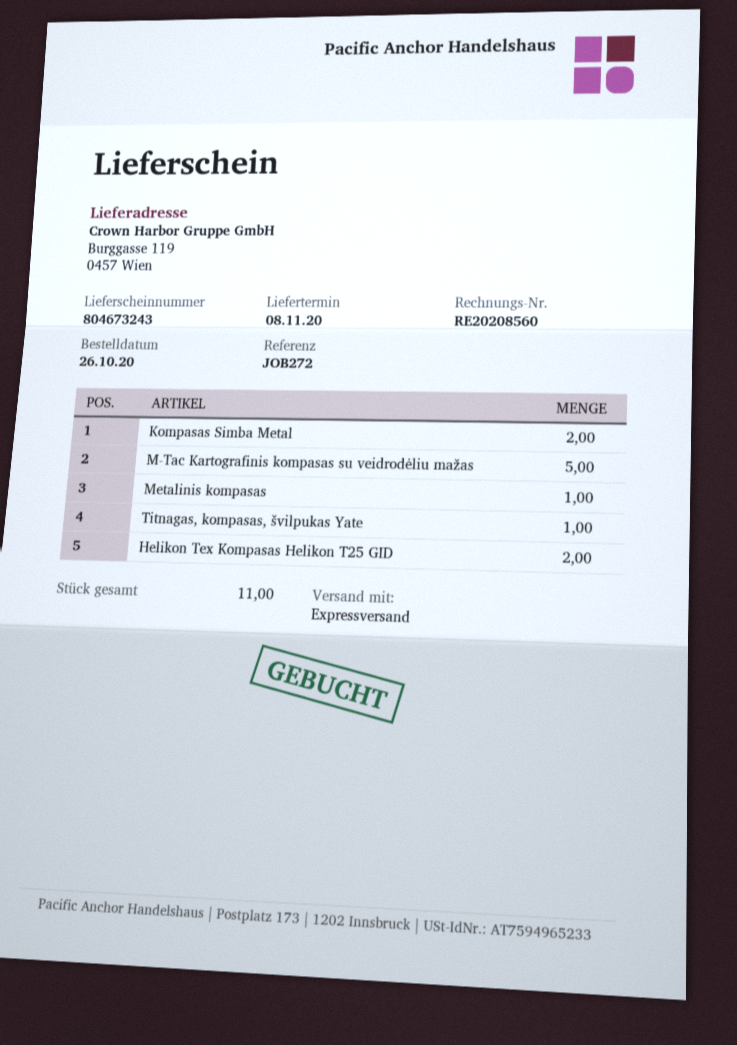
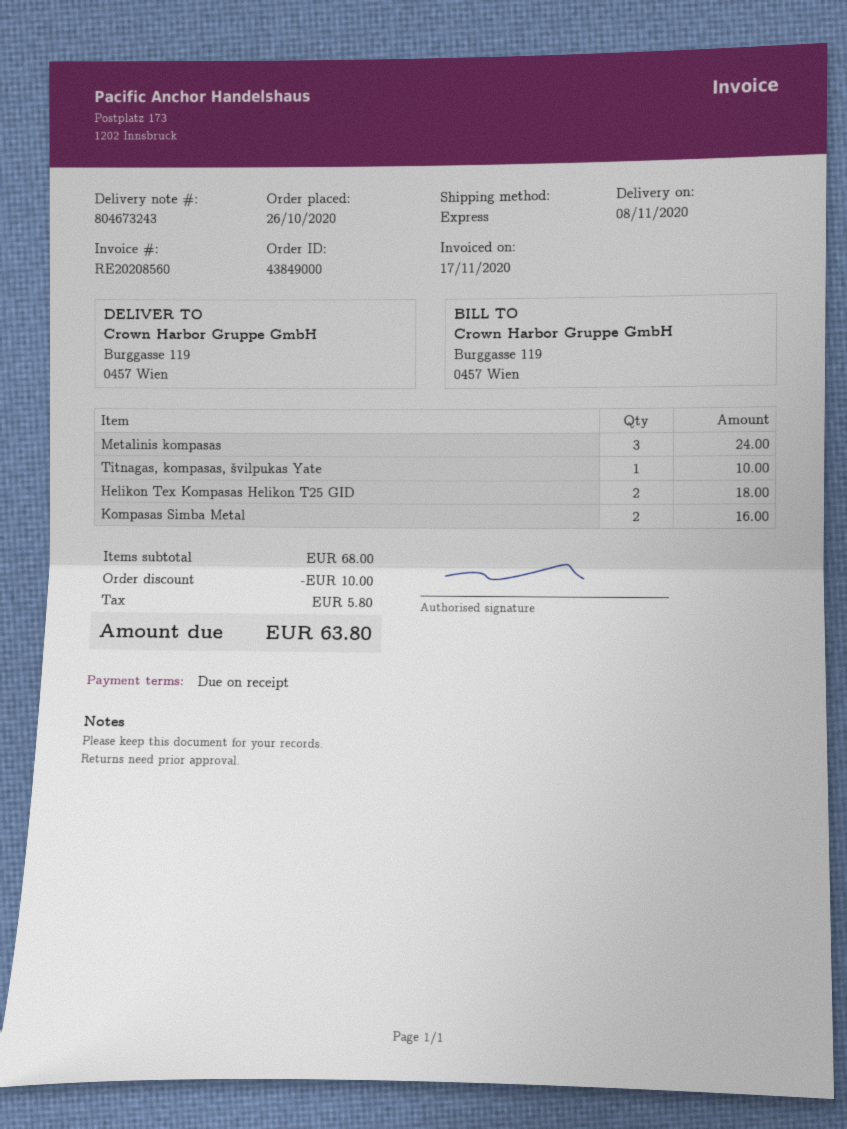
M-Tac Kartografinis kompasas su veidrodėliu mažas: 5 -> none
Metalinis kompasas: 1 -> 3

